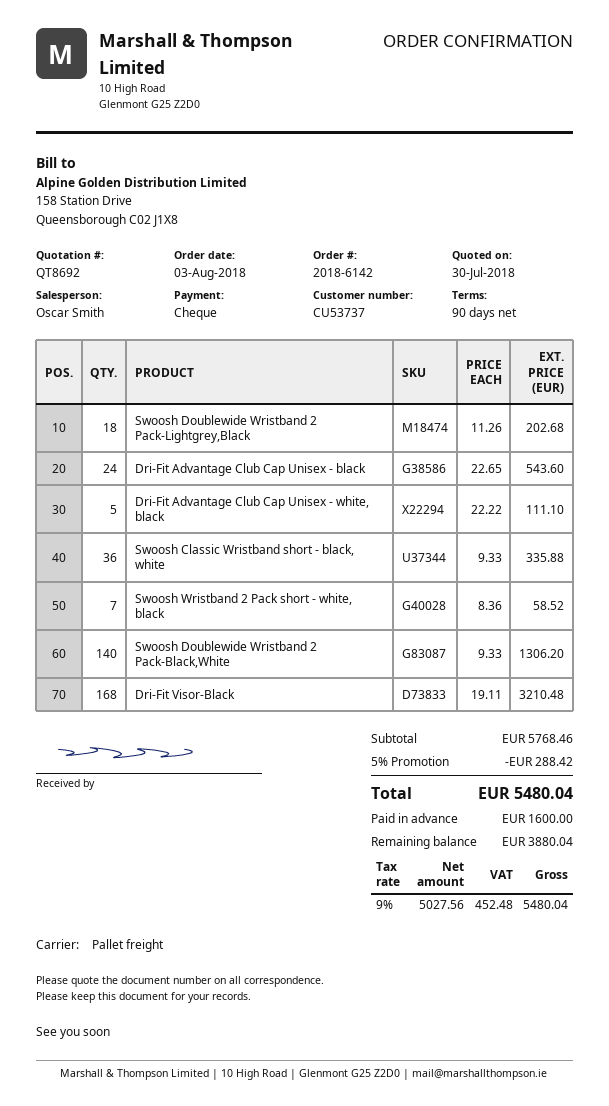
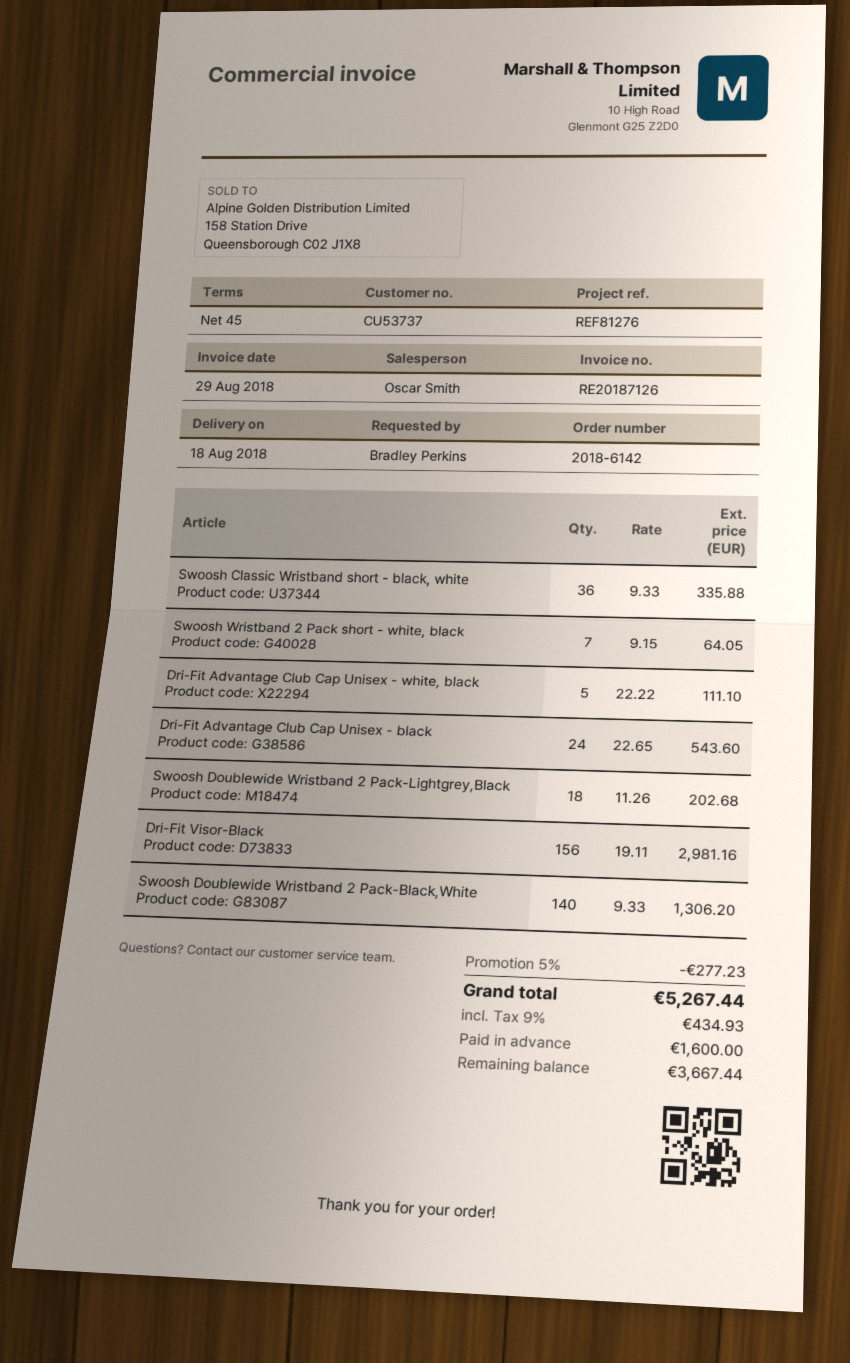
payment terms: 90 days -> 45 days
Swoosh Wristband 2 Pack short - white, black: 7 x 8.36 = 58.52 -> 7 x 9.15 = 64.05
Dri-Fit Visor-Black: 168 x 19.11 = 3210.48 -> 156 x 19.11 = 2981.16
discount: 5% = 288.42 -> 5% = 277.23
tax: 9% = 452.48 -> 9% = 434.93
total: 5480.04 -> 5267.44
balance: 3880.04 -> 3667.44

